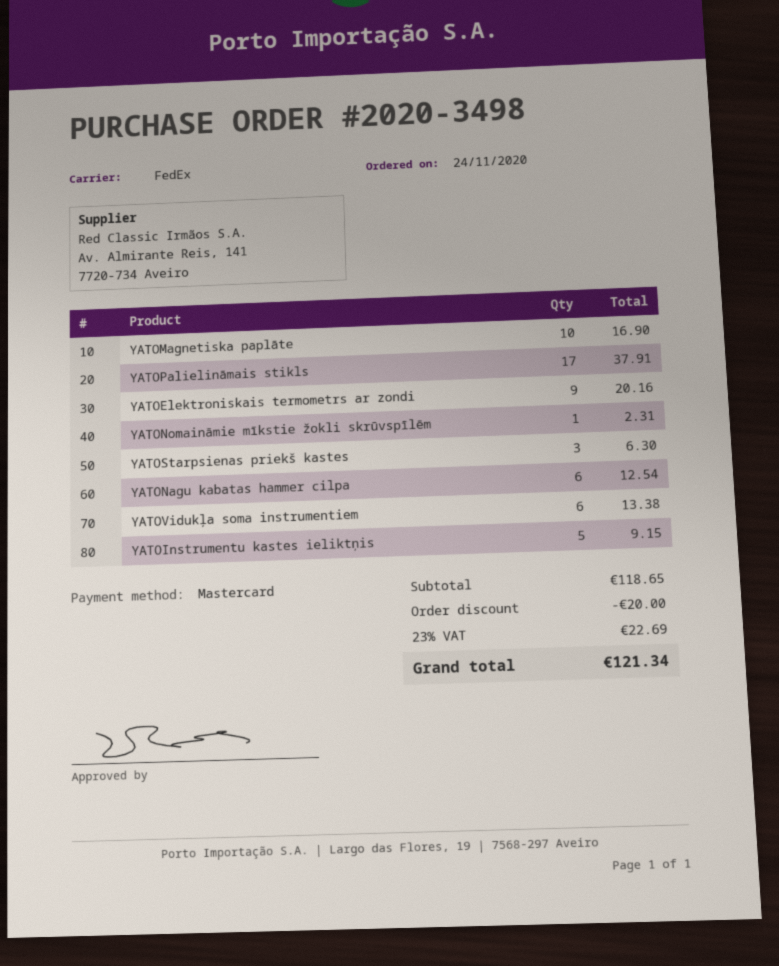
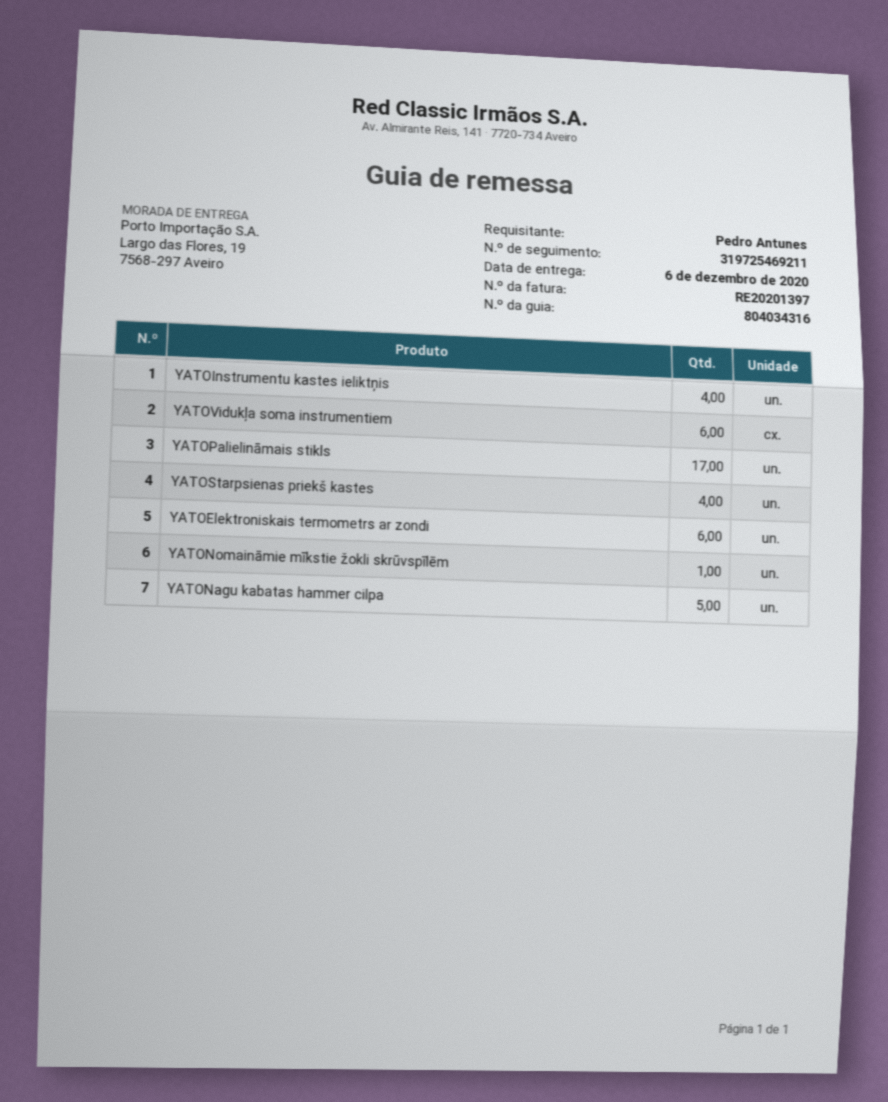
YATOMagnetiska paplāte: 10 -> none
YATOElektroniskais termometrs ar zondi: 9 -> 6
YATOStarpsienas priekš kastes: 3 -> 4
YATONagu kabatas hammer cilpa: 6 -> 5
YATOInstrumentu kastes ieliktņis: 5 -> 4

